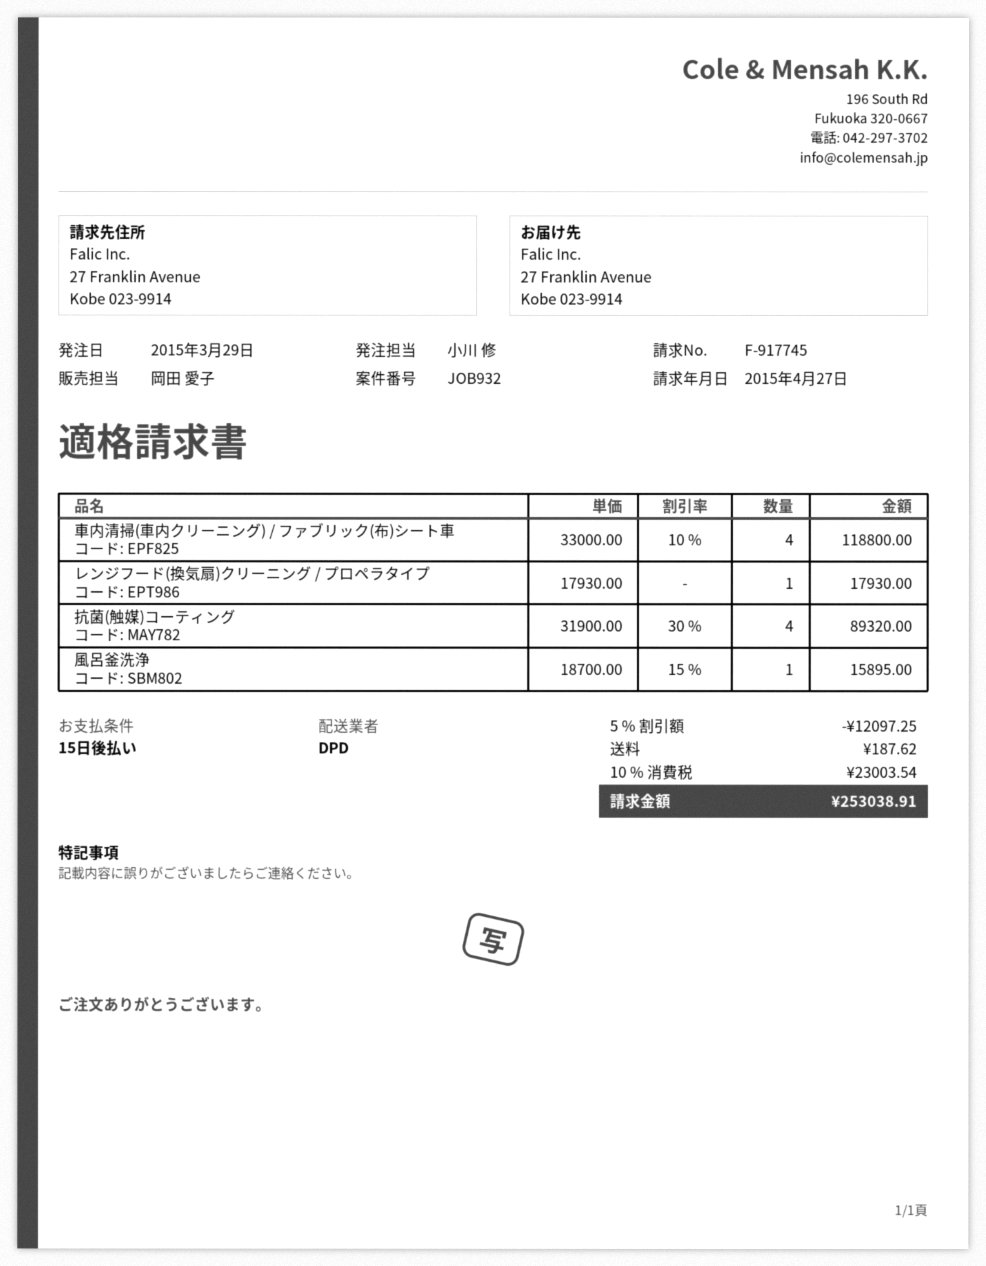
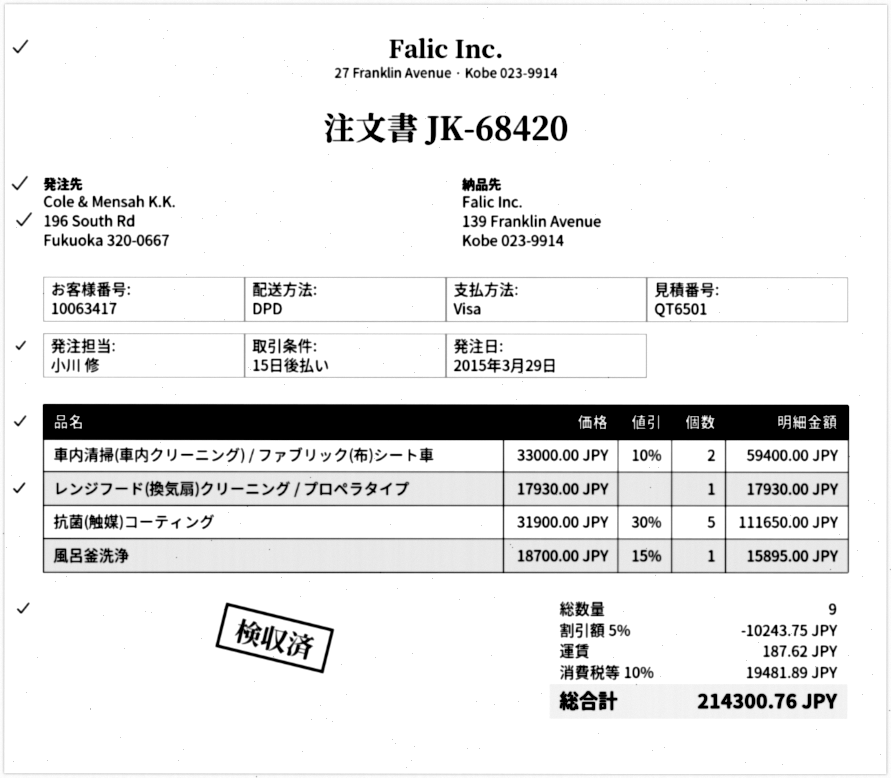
ship to: 27 Franklin Avenue, Kobe 023-9914 -> 139 Franklin Avenue, Kobe 023-9914
車内清掃(車内クリーニング) / ファブリック(布)シート車: 4 x 33000.00 - 10% = 118800.00 -> 2 x 33000.00 - 10% = 59400.00
抗菌(触媒)コーティング: 4 x 31900.00 - 30% = 89320.00 -> 5 x 31900.00 - 30% = 111650.00
discount: 5% = 12097.25 -> 5% = 10243.75
tax: 10% = 23003.54 -> 10% = 19481.89
total: 253038.91 -> 214300.76

